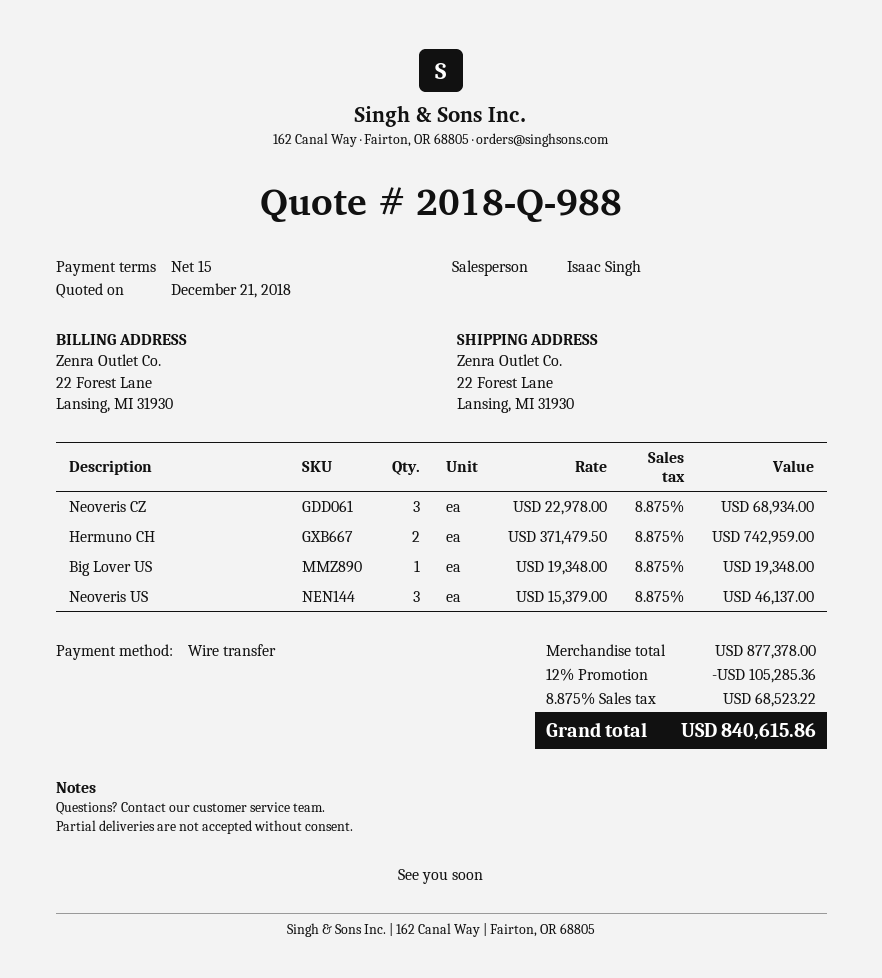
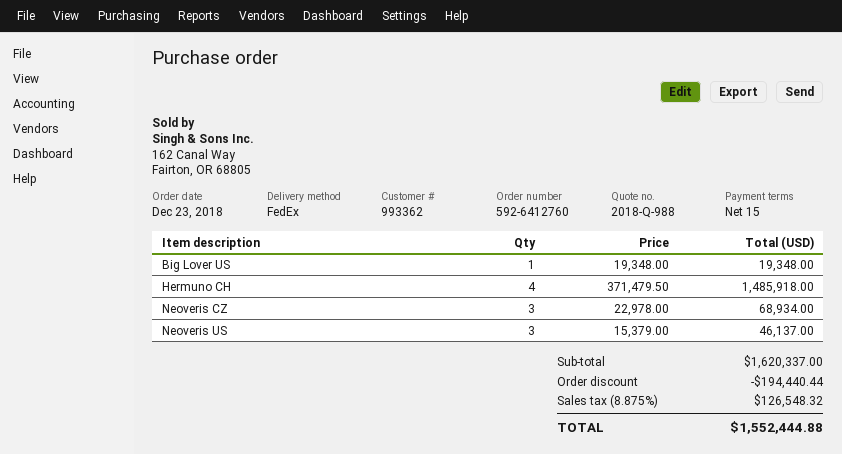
Hermuno CH: 2 x 371479.50 = 742959.00 -> 4 x 371479.50 = 1485918.00
subtotal: 877378.00 -> 1620337.00
discount: 105285.36 -> 194440.44
tax: 8.875% = 68523.22 -> 8.875% = 126548.32
total: 840615.86 -> 1552444.88

